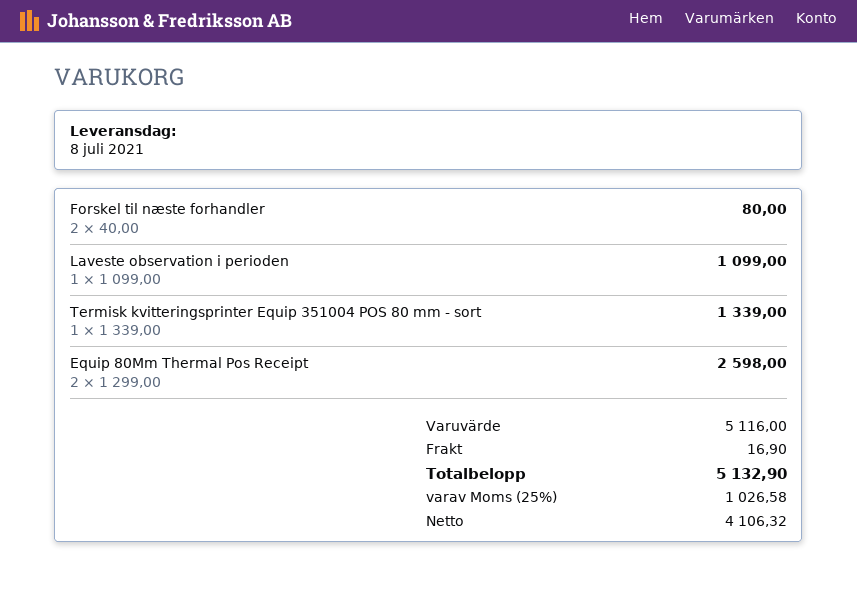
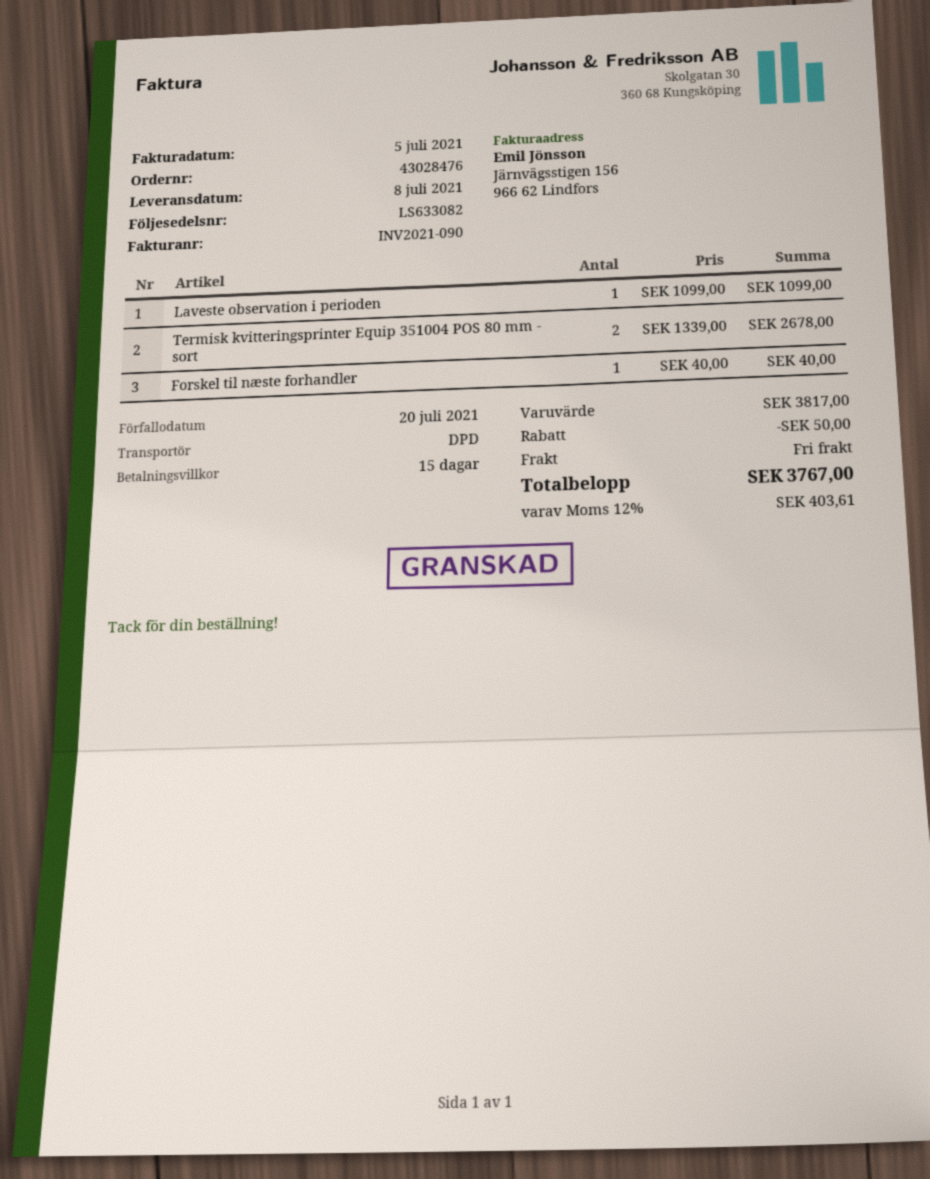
Forskel til næste forhandler: 2 x 40.00 = 80.00 -> 1 x 40.00 = 40.00
Termisk kvitteringsprinter Equip 351004 POS 80 mm - sort: 1 x 1339.00 = 1339.00 -> 2 x 1339.00 = 2678.00
Equip 80Mm Thermal Pos Receipt: 2 x 1299.00 = 2598.00 -> none
subtotal: 5116.00 -> 3817.00
discount: none -> 50.00
shipping: 16.90 -> 0.00
tax: 25% = 1026.58 -> 12% = 403.61
total: 5132.90 -> 3767.00

